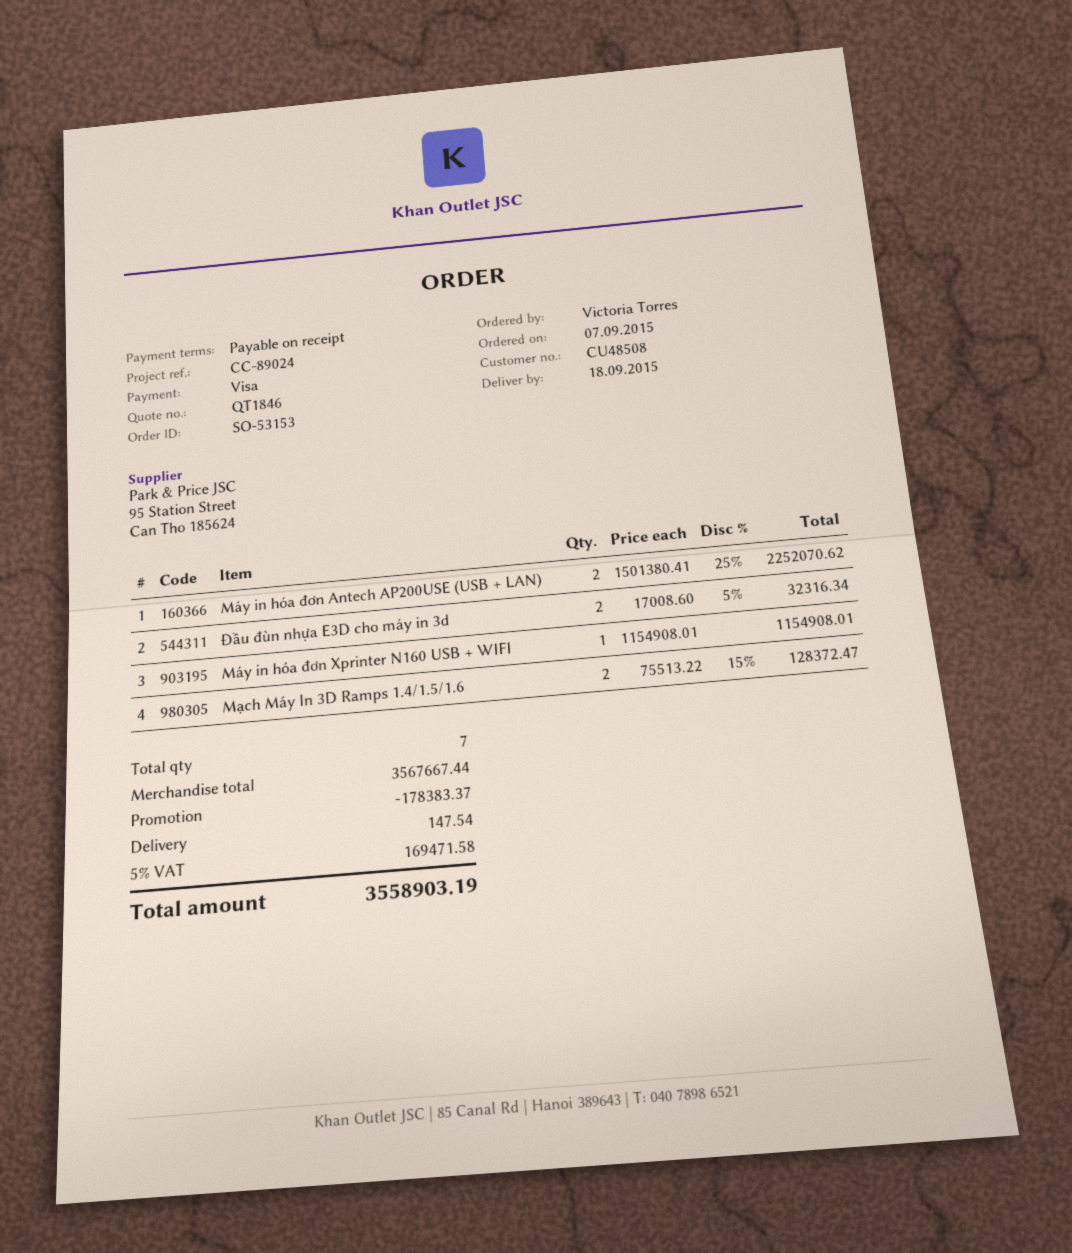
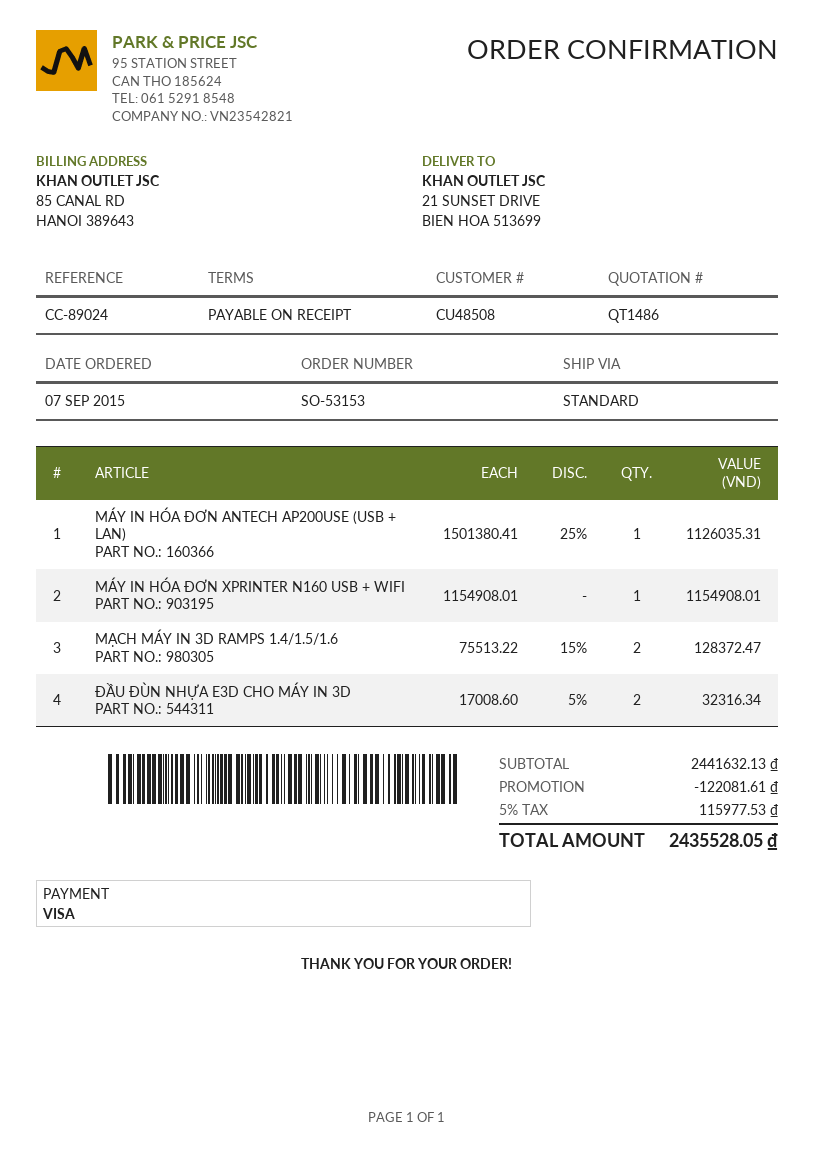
quote number: QT1846 -> QT1486
Máy in hóa đơn Antech AP200USE (USB + LAN): 2 x 1501380.41 - 25% = 2252070.62 -> 1 x 1501380.41 - 25% = 1126035.31
subtotal: 3567667.44 -> 2441632.13
discount: 178383.37 -> 122081.61
shipping: 147.54 -> none
tax: 5% = 169471.58 -> 5% = 115977.53
total: 3558903.19 -> 2435528.05

